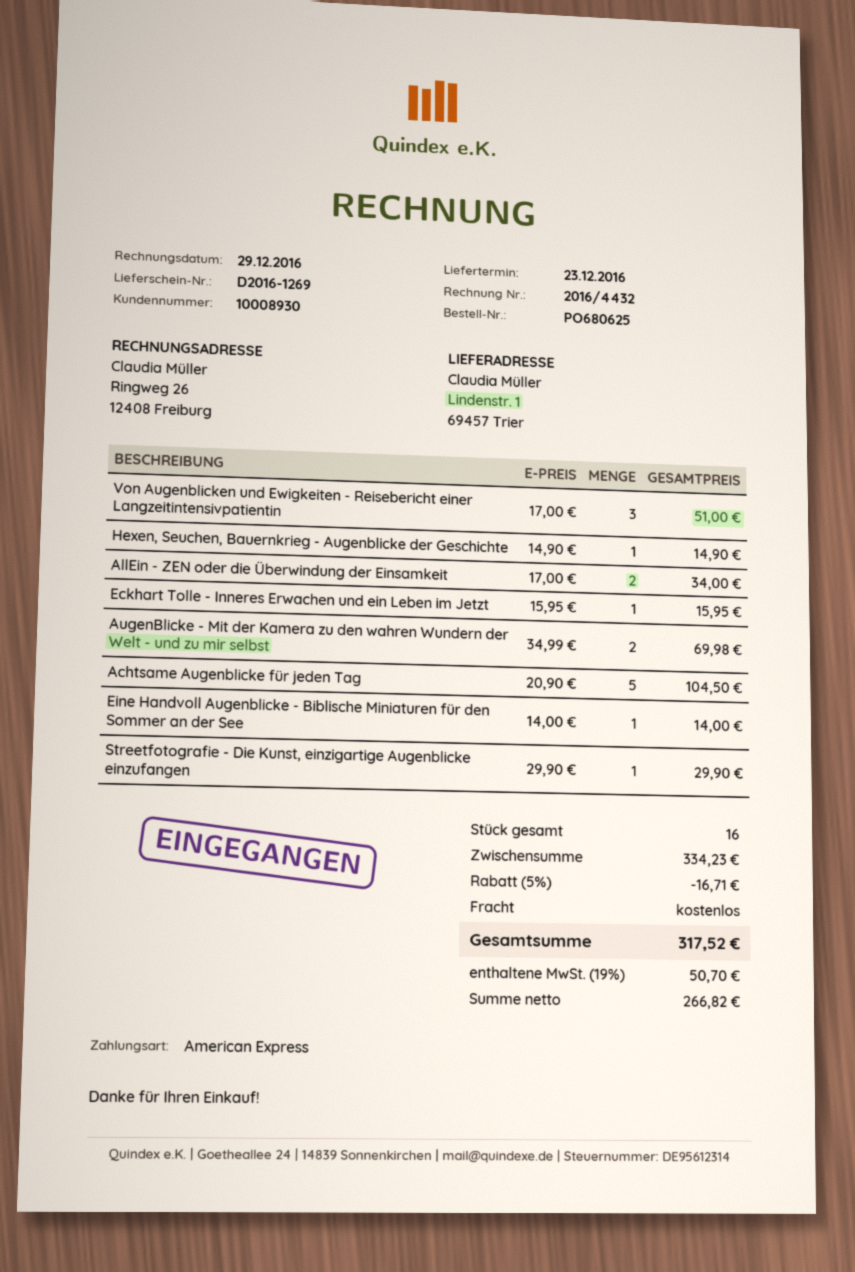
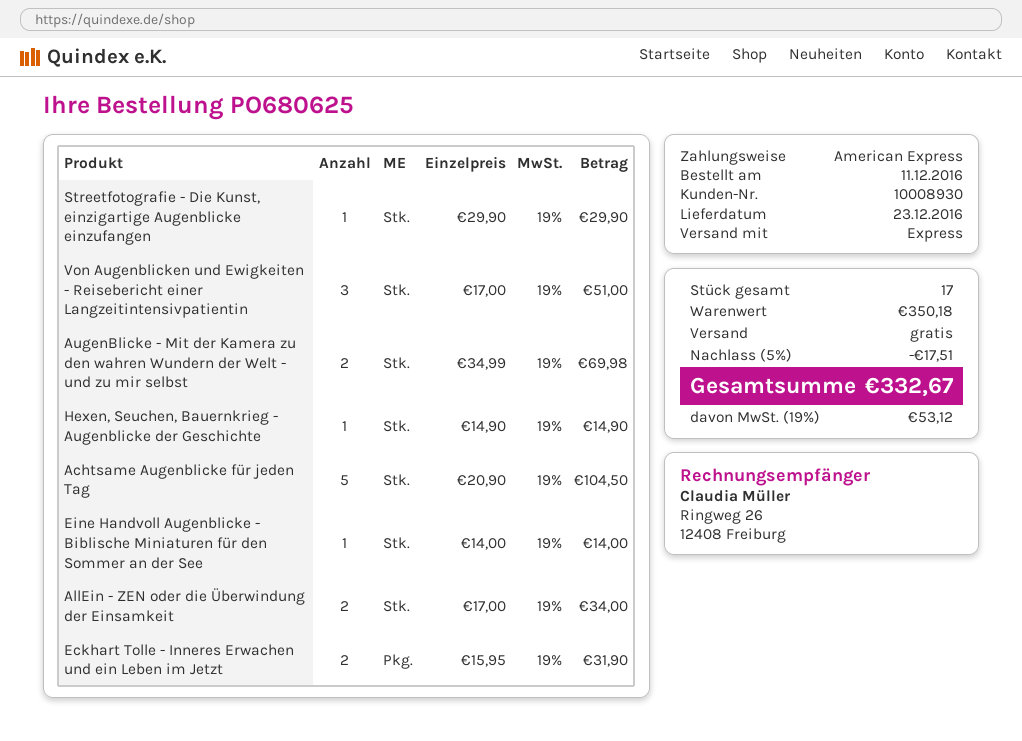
Eckhart Tolle - Inneres Erwachen und ein Leben im Jetzt: 1 x 15.95 = 15.95 -> 2 x 15.95 = 31.90
total quantity: 16 -> 17
subtotal: 334.23 -> 350.18
discount: 5% = 16.71 -> 5% = 17.51
tax: 19% = 50.70 -> 19% = 53.12
total: 317.52 -> 332.67

